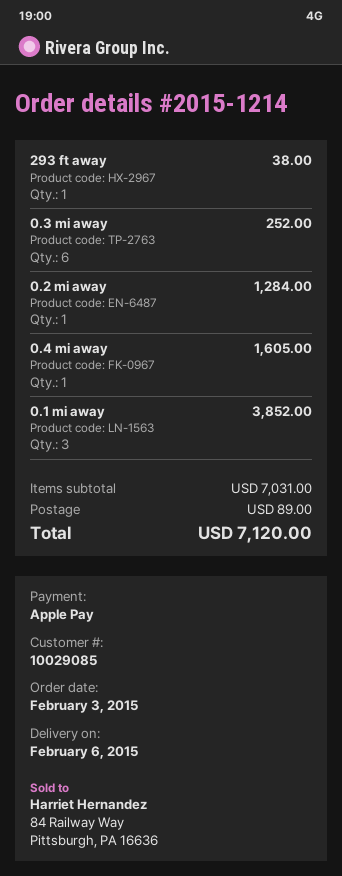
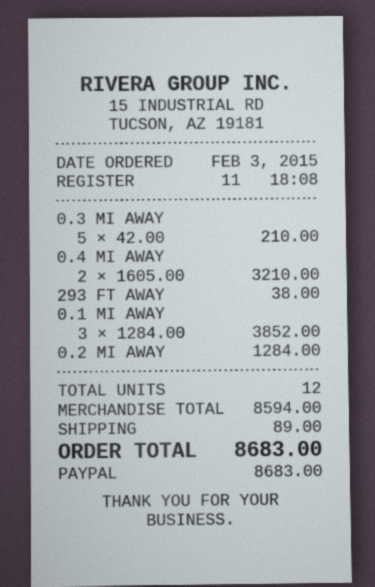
payment method: Apple Pay -> PayPal
0.3 mi away: 6 for 252.00 -> 5 for 210.00
0.4 mi away: 1 for 1605.00 -> 2 for 3210.00
subtotal: 7031.00 -> 8594.00
total: 7120.00 -> 8683.00

